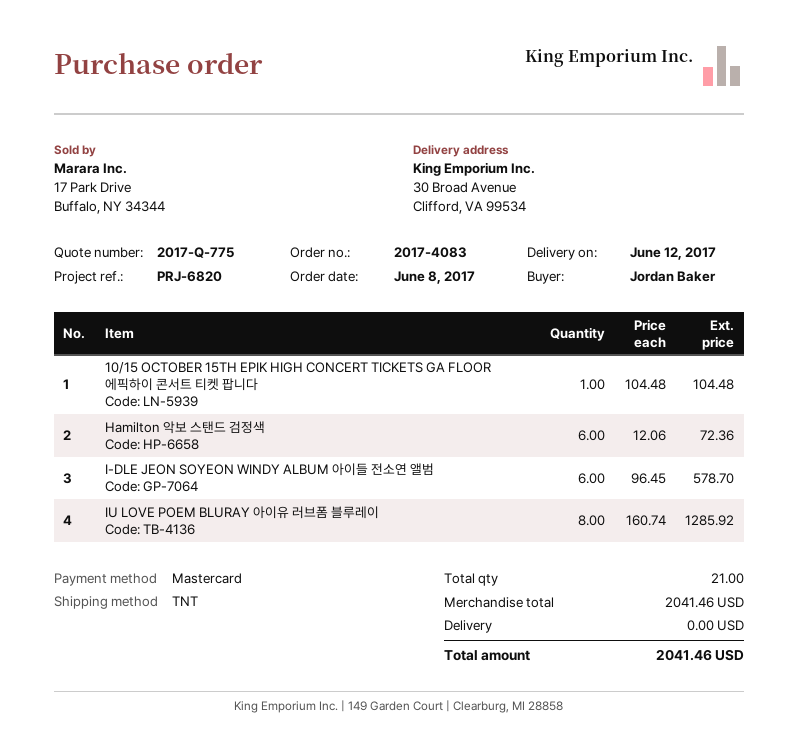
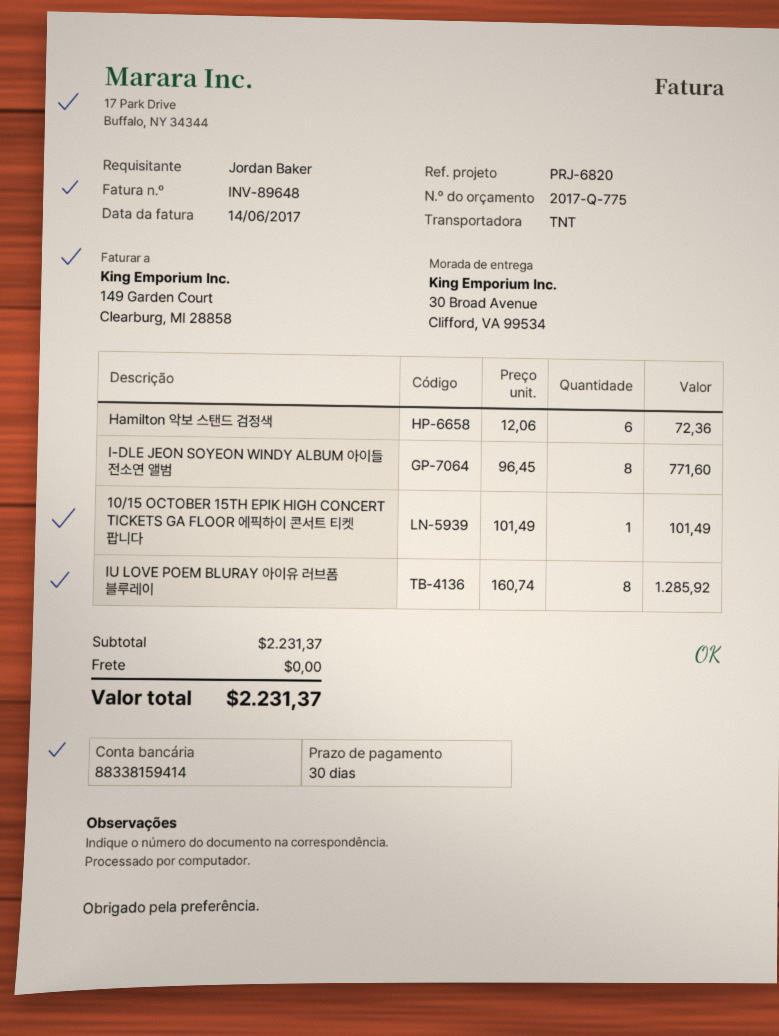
10/15 OCTOBER 15TH EPIK HIGH CONCERT TICKETS GA FLOOR 에픽하이 콘서트 티켓 팝니다: 1 x 104.48 = 104.48 -> 1 x 101.49 = 101.49
I-DLE JEON SOYEON WINDY ALBUM 아이들 전소연 앨범: 6 x 96.45 = 578.70 -> 8 x 96.45 = 771.60
subtotal: 2041.46 -> 2231.37
total: 2041.46 -> 2231.37

